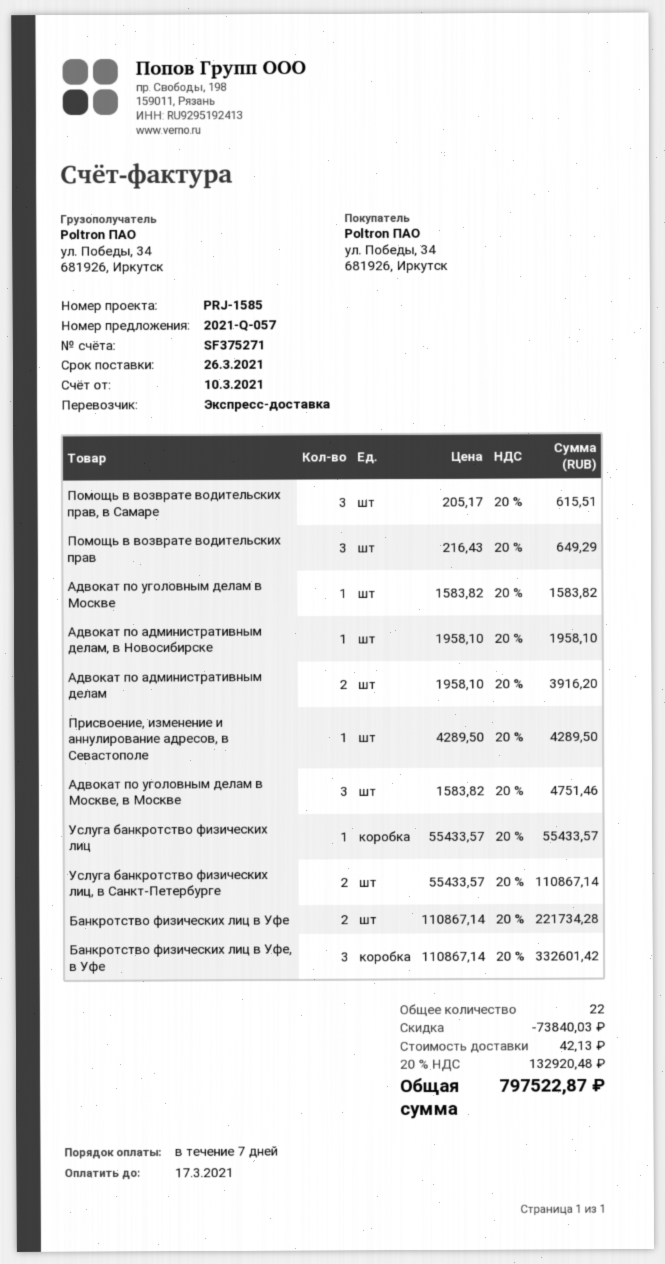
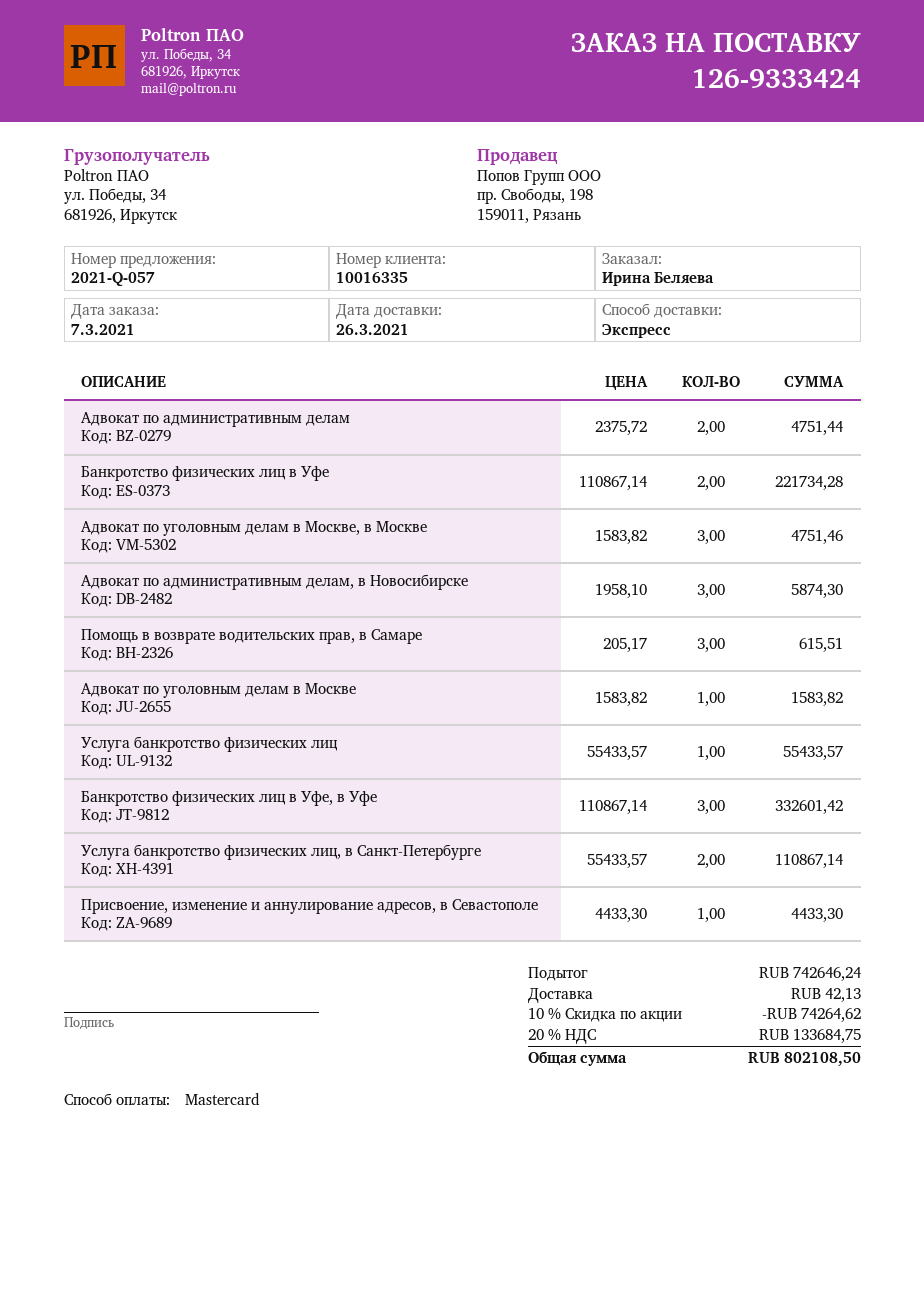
Помощь в возврате водительских прав: 3 x 216.43 = 649.29 -> none
Адвокат по административным делам, в Новосибирске: 1 x 1958.10 = 1958.10 -> 3 x 1958.10 = 5874.30
Адвокат по административным делам: 2 x 1958.10 = 3916.20 -> 2 x 2375.72 = 4751.44
Присвоение, изменение и аннулирование адресов, в Севастополе: 1 x 4289.50 = 4289.50 -> 1 x 4433.30 = 4433.30
discount: 73840.03 -> 74264.62
tax: 20% = 132920.48 -> 20% = 133684.75
total: 797522.87 -> 802108.50

